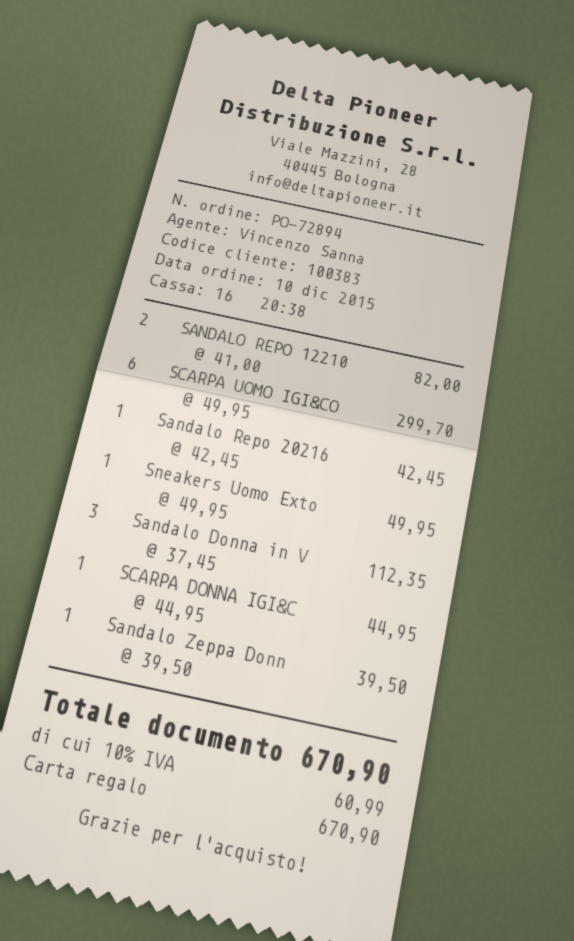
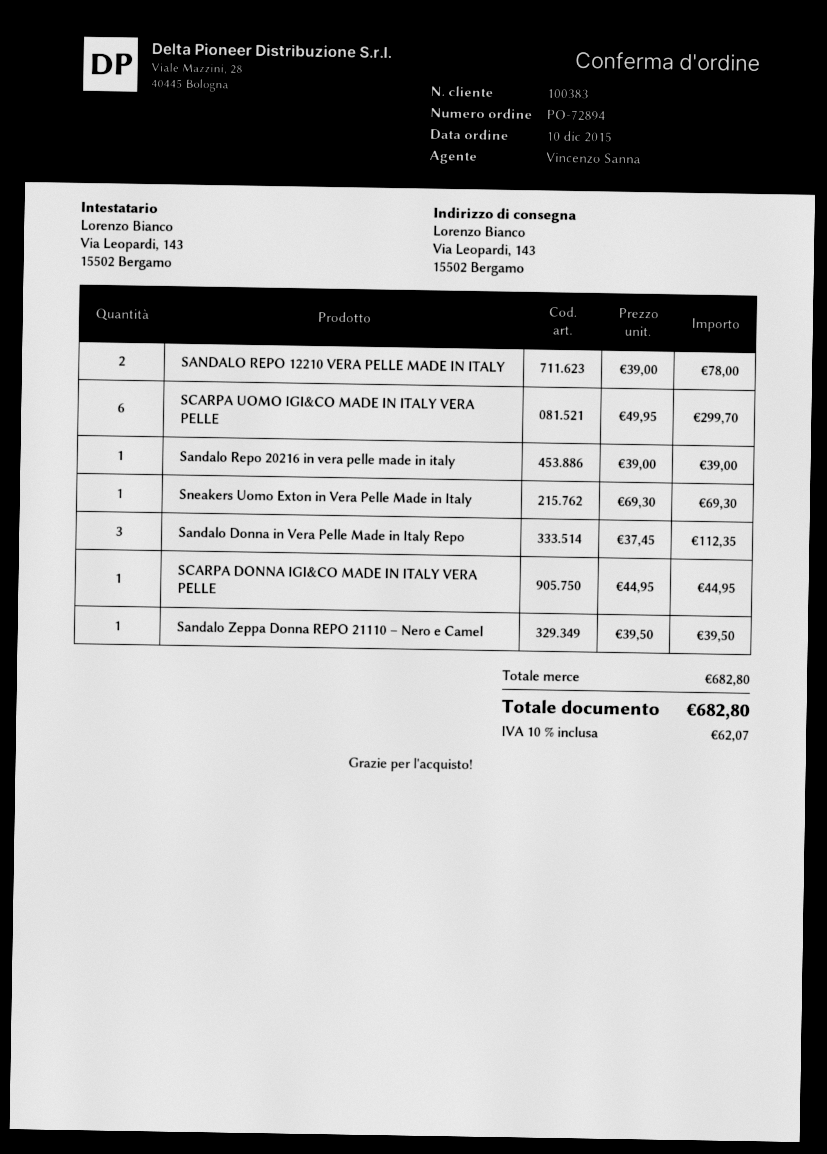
SANDALO REPO 12210: 2 x 41.00 = 82.00 -> 2 x 39.00 = 78.00
Sandalo Repo 20216: 1 x 42.45 = 42.45 -> 1 x 39.00 = 39.00
Sneakers Uomo Exto: 1 x 49.95 = 49.95 -> 1 x 69.30 = 69.30
tax: 10% = 60.99 -> 10% = 62.07
total: 670.90 -> 682.80

